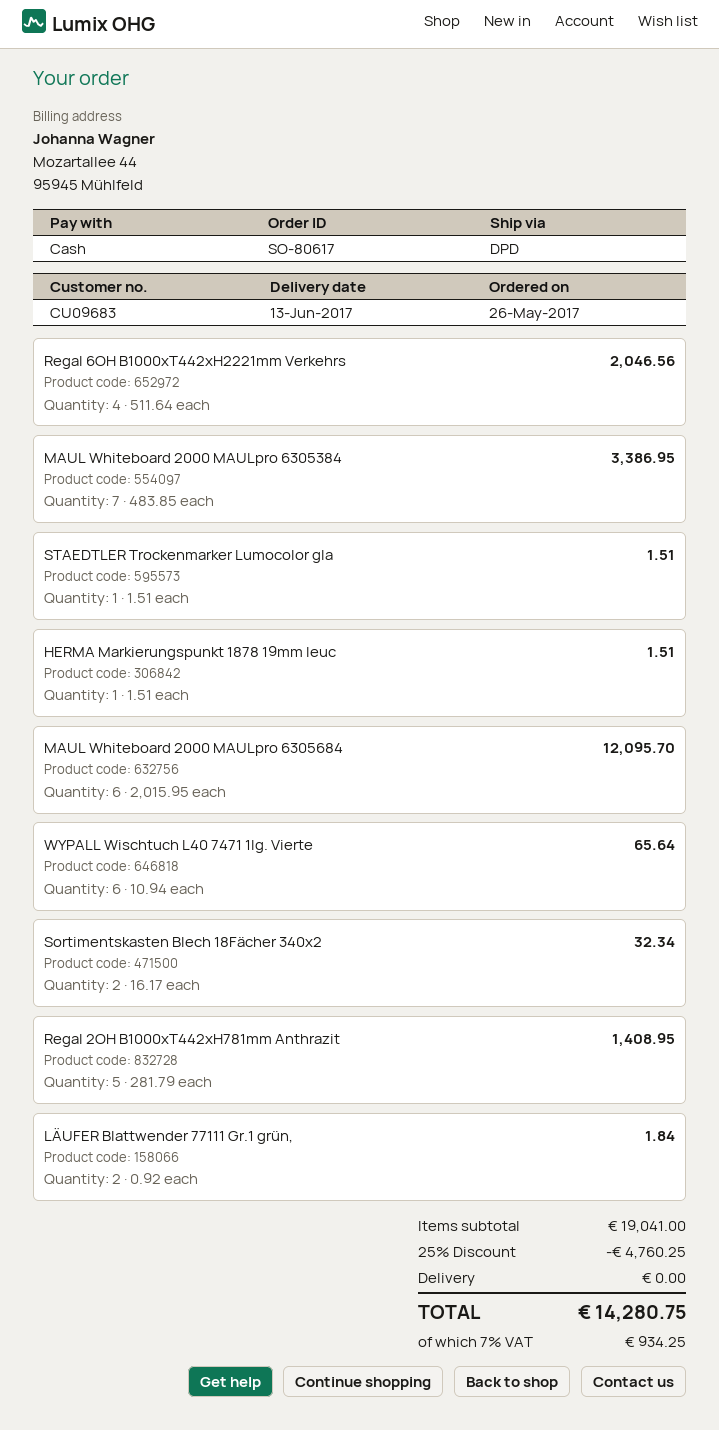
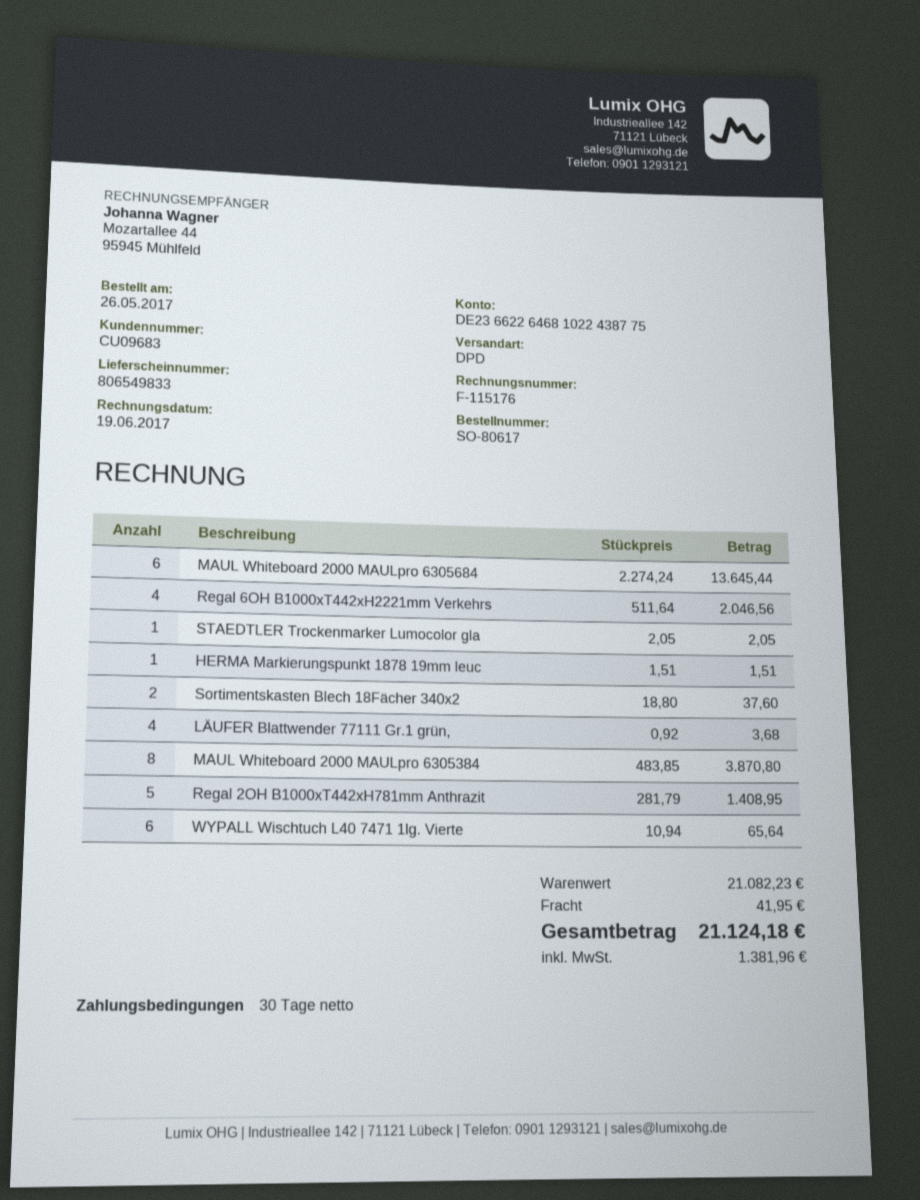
MAUL Whiteboard 2000 MAULpro 6305384: 7 x 483.85 = 3386.95 -> 8 x 483.85 = 3870.80
STAEDTLER Trockenmarker Lumocolor gla: 1 x 1.51 = 1.51 -> 1 x 2.05 = 2.05
MAUL Whiteboard 2000 MAULpro 6305684: 6 x 2015.95 = 12095.70 -> 6 x 2274.24 = 13645.44
Sortimentskasten Blech 18Fächer 340x2: 2 x 16.17 = 32.34 -> 2 x 18.80 = 37.60
LÄUFER Blattwender 77111 Gr.1 grün,: 2 x 0.92 = 1.84 -> 4 x 0.92 = 3.68
subtotal: 19041.00 -> 21082.23
discount: 25% = 4760.25 -> none
shipping: 0.00 -> 41.95
tax: 934.25 -> 1381.96
total: 14280.75 -> 21124.18

